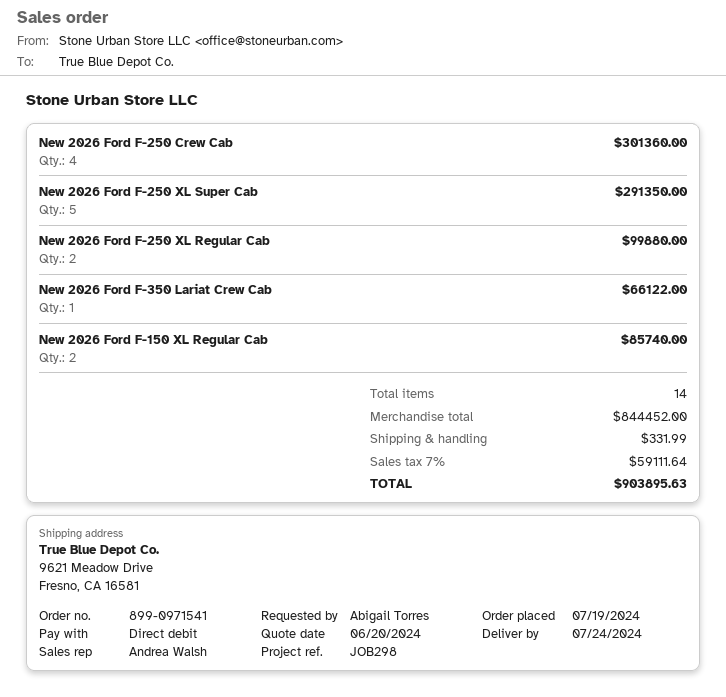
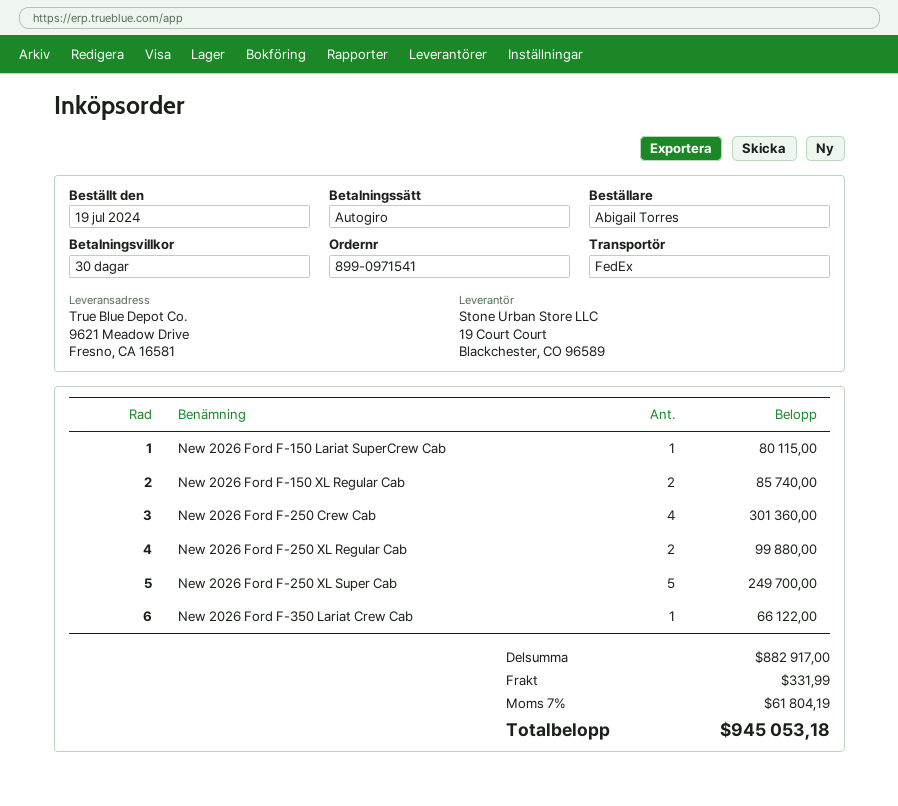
New 2026 Ford F-250 XL Super Cab: 5 for 291350.00 -> 5 for 249700.00
New 2026 Ford F-150 Lariat SuperCrew Cab: none -> 1 for 80115.00
subtotal: 844452.00 -> 882917.00
tax: 7% = 59111.64 -> 7% = 61804.19
total: 903895.63 -> 945053.18

